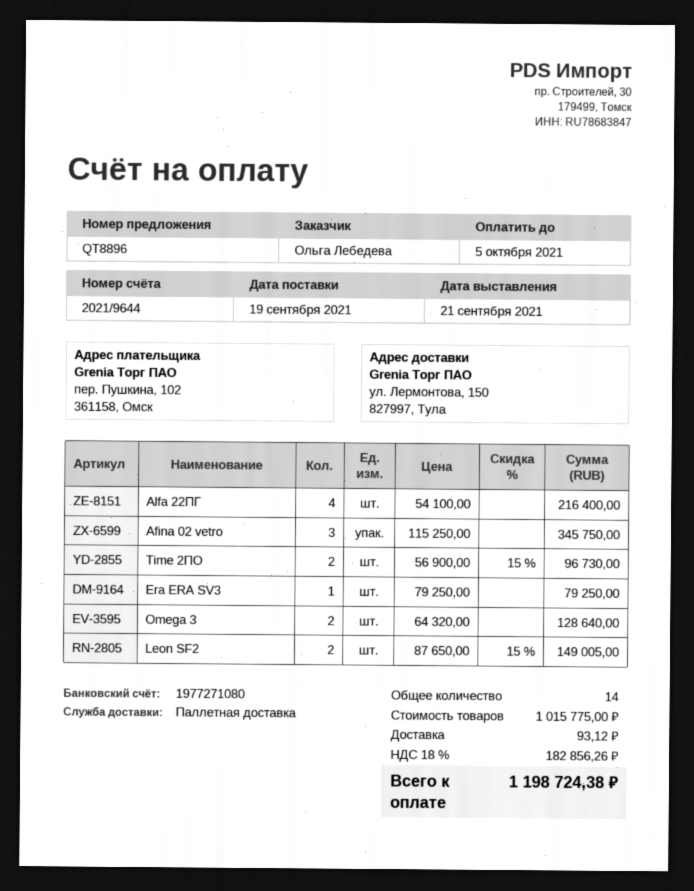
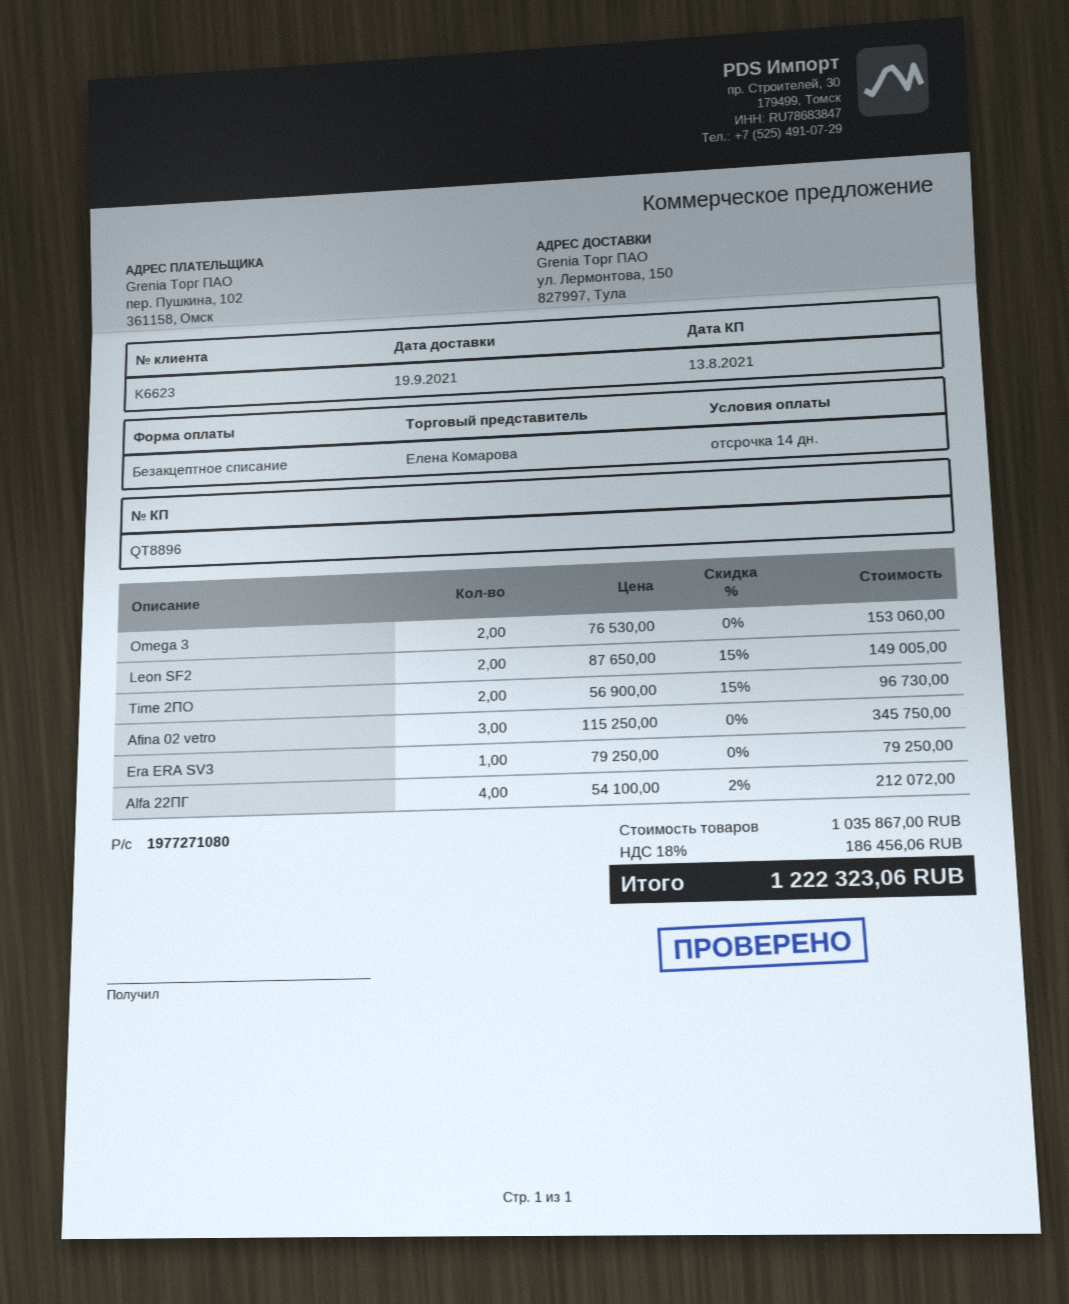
Alfa 22ПГ: 4 x 54100.00 = 216400.00 -> 4 x 54100.00 - 2% = 212072.00
Omega 3: 2 x 64320.00 = 128640.00 -> 2 x 76530.00 = 153060.00
subtotal: 1015775.00 -> 1035867.00
shipping: 93.12 -> none
tax: 18% = 182856.26 -> 18% = 186456.06
total: 1198724.38 -> 1222323.06

